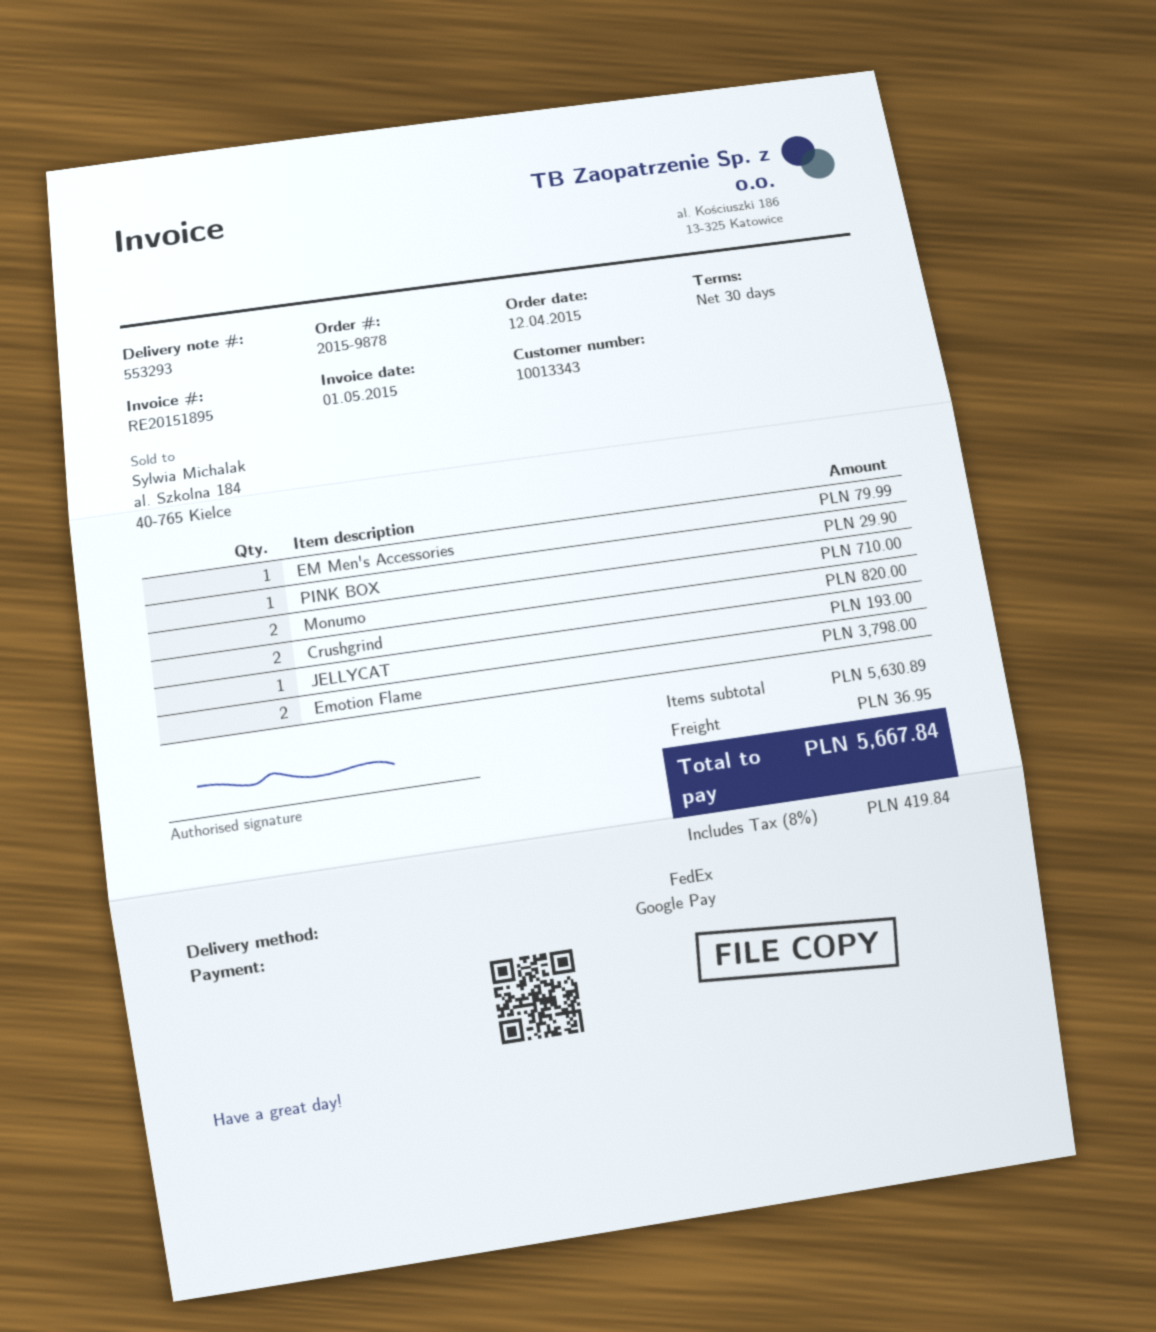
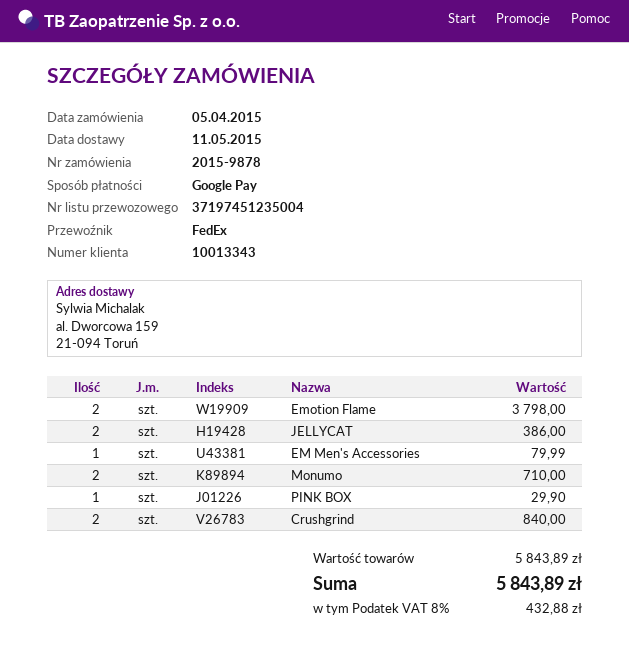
order date: 2015-04-12 -> 2015-04-05
Crushgrind: 2 for 820.00 -> 2 for 840.00
JELLYCAT: 1 for 193.00 -> 2 for 386.00
subtotal: 5630.89 -> 5843.89
shipping: 36.95 -> none
tax: 8% = 419.84 -> 8% = 432.88
total: 5667.84 -> 5843.89

